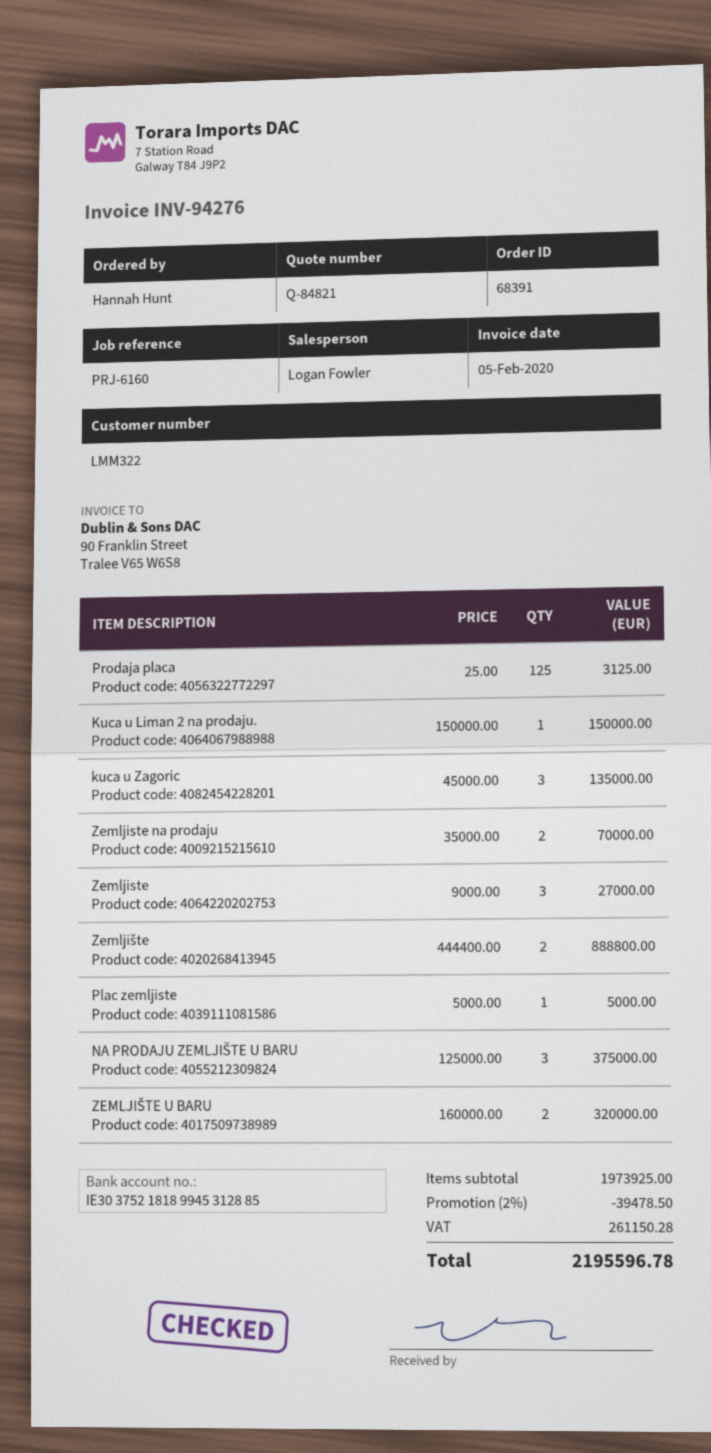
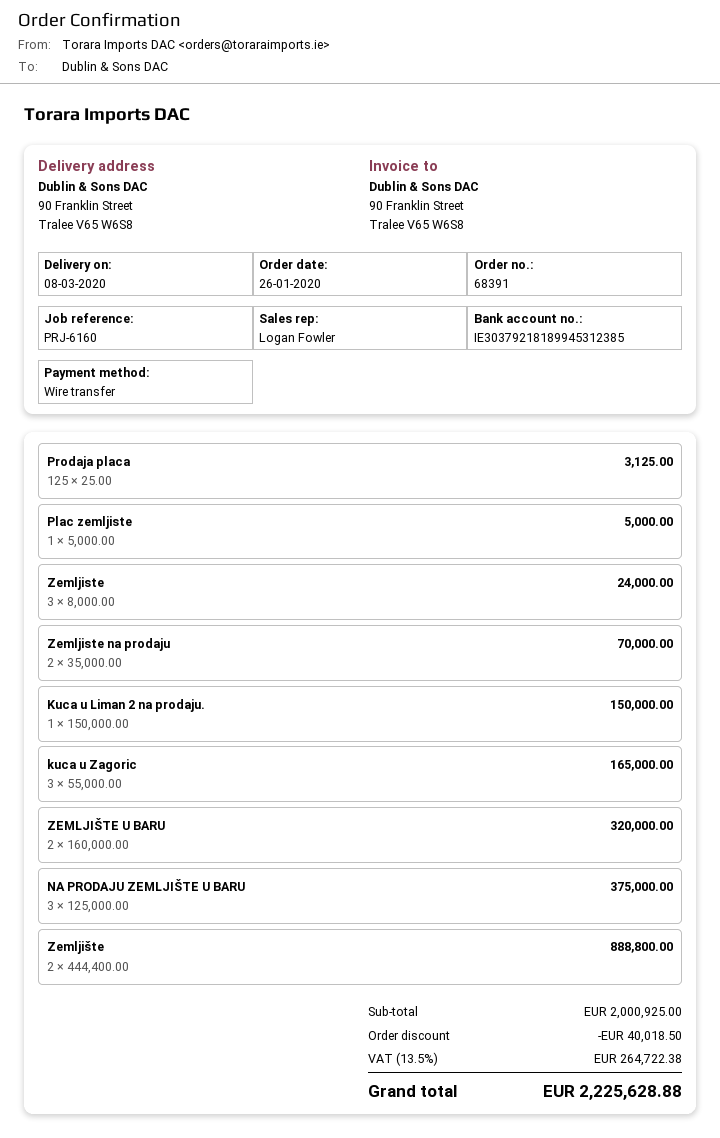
bank account: IE30375218189945312885 -> IE30379218189945312385
kuca u Zagoric: 3 x 45000.00 = 135000.00 -> 3 x 55000.00 = 165000.00
Zemljiste: 3 x 9000.00 = 27000.00 -> 3 x 8000.00 = 24000.00
subtotal: 1973925.00 -> 2000925.00
discount: 39478.50 -> 40018.50
tax: 261150.28 -> 264722.38
total: 2195596.78 -> 2225628.88

